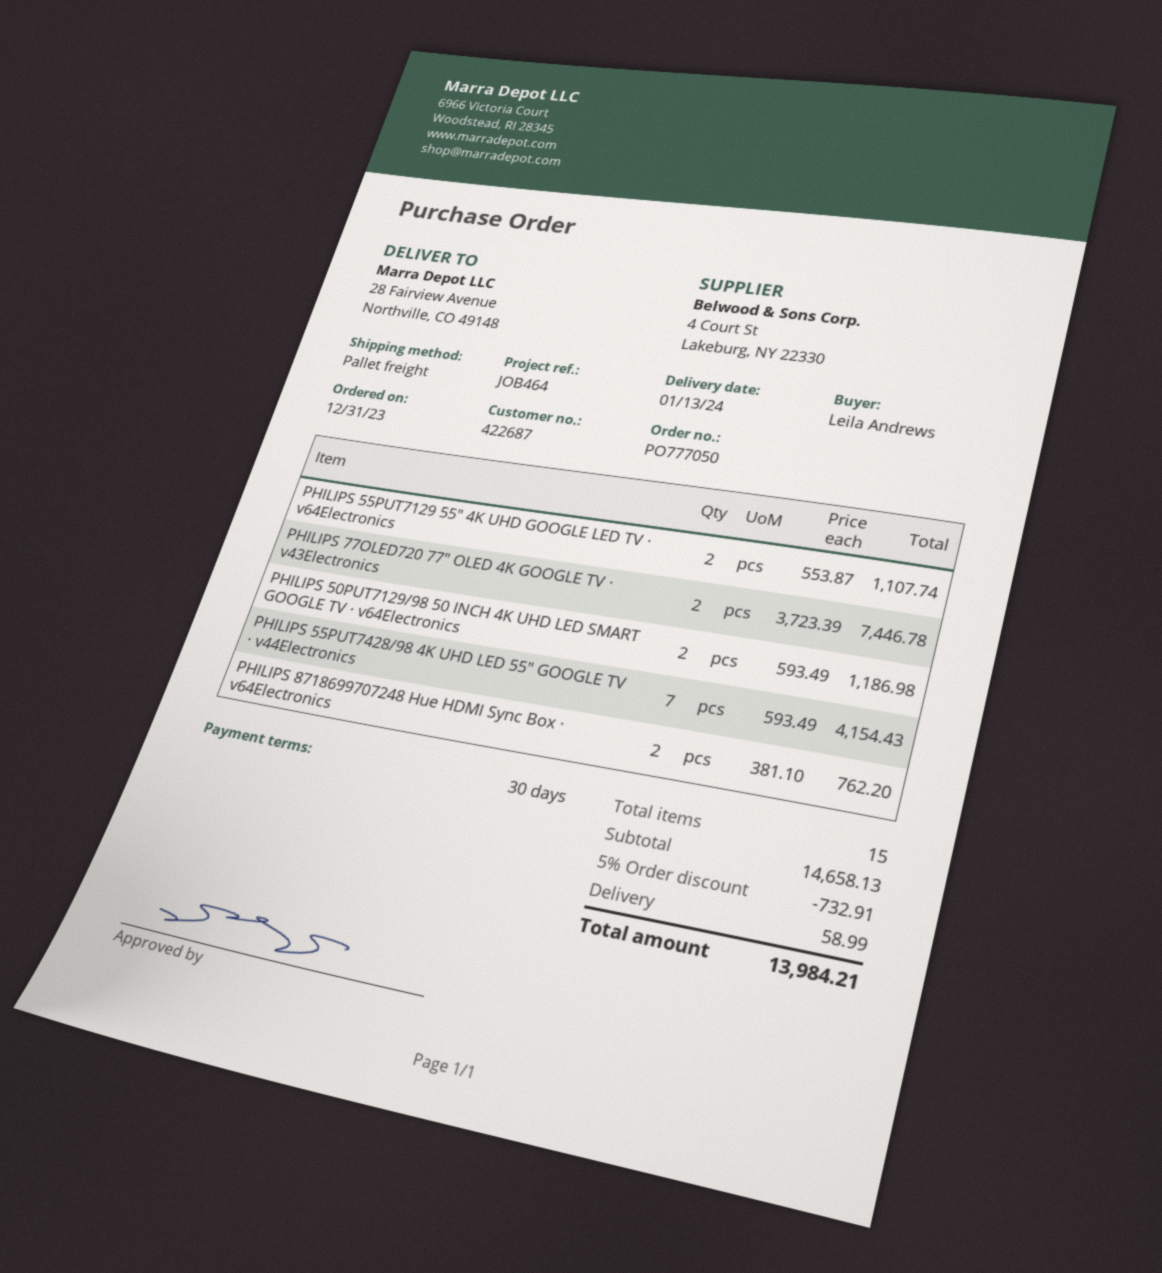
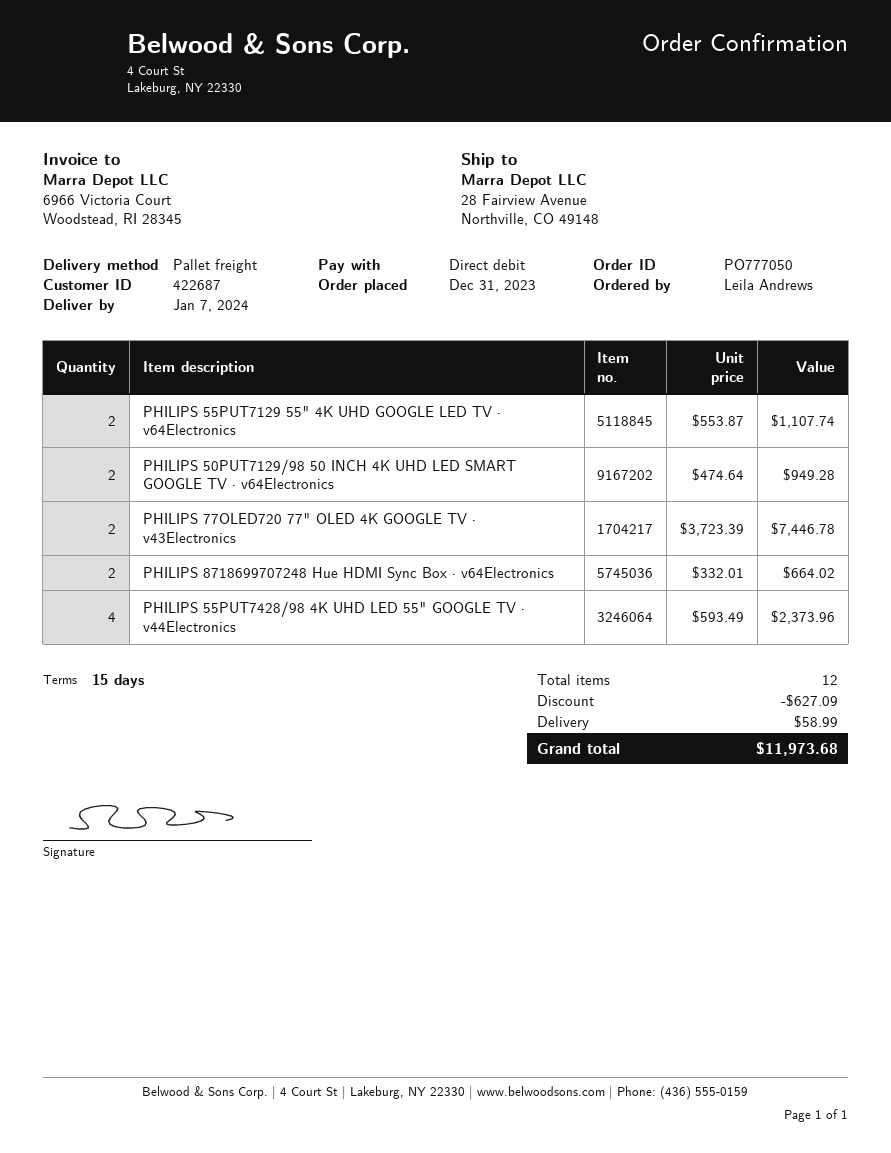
delivery date: 2024-01-13 -> 2024-01-07
payment terms: 30 days -> 15 days
PHILIPS 50PUT7129/98 50 INCH 4K UHD LED SMART GOOGLE TV · v64Electronics: 2 x 593.49 = 1186.98 -> 2 x 474.64 = 949.28
PHILIPS 55PUT7428/98 4K UHD LED 55" GOOGLE TV · v44Electronics: 7 x 593.49 = 4154.43 -> 4 x 593.49 = 2373.96
PHILIPS 8718699707248 Hue HDMI Sync Box · v64Electronics: 2 x 381.10 = 762.20 -> 2 x 332.01 = 664.02
total quantity: 15 -> 12
discount: 732.91 -> 627.09
total: 13984.21 -> 11973.68

